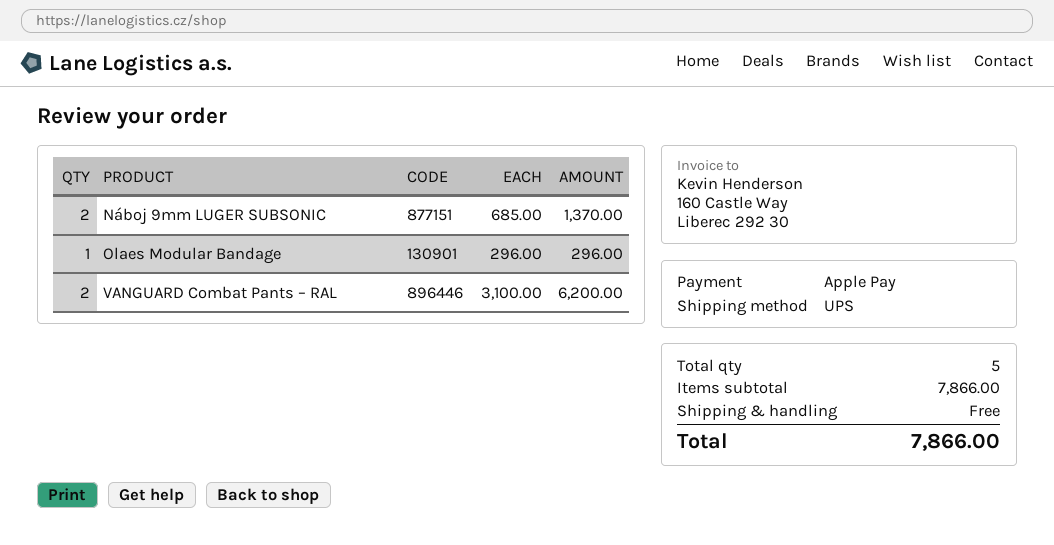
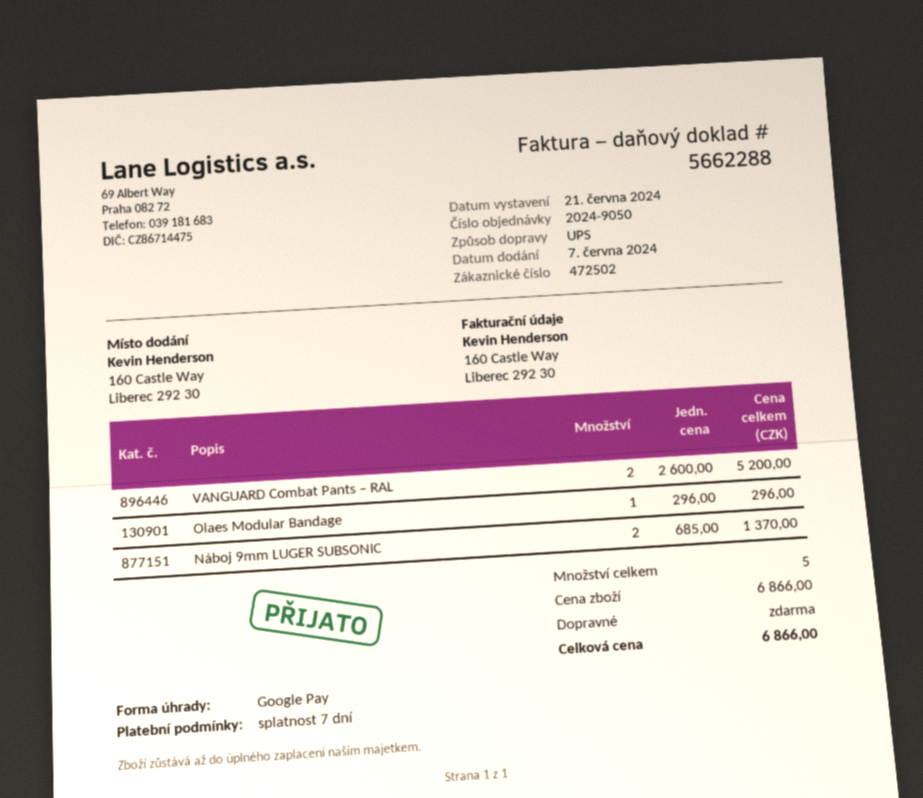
payment method: Apple Pay -> Google Pay
VANGUARD Combat Pants – RAL: 2 x 3100.00 = 6200.00 -> 2 x 2600.00 = 5200.00
subtotal: 7866.00 -> 6866.00
total: 7866.00 -> 6866.00

